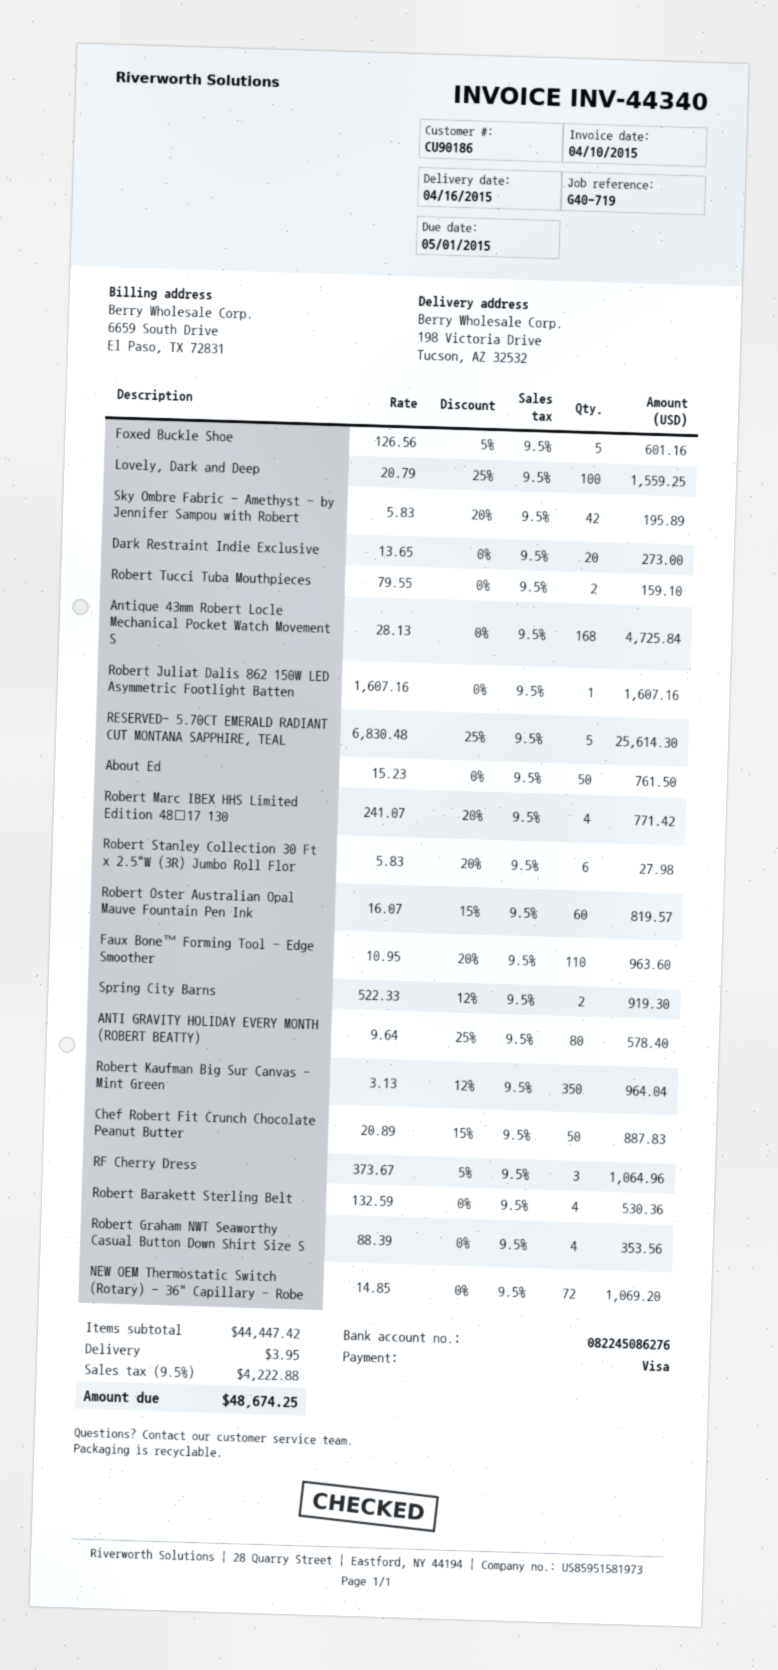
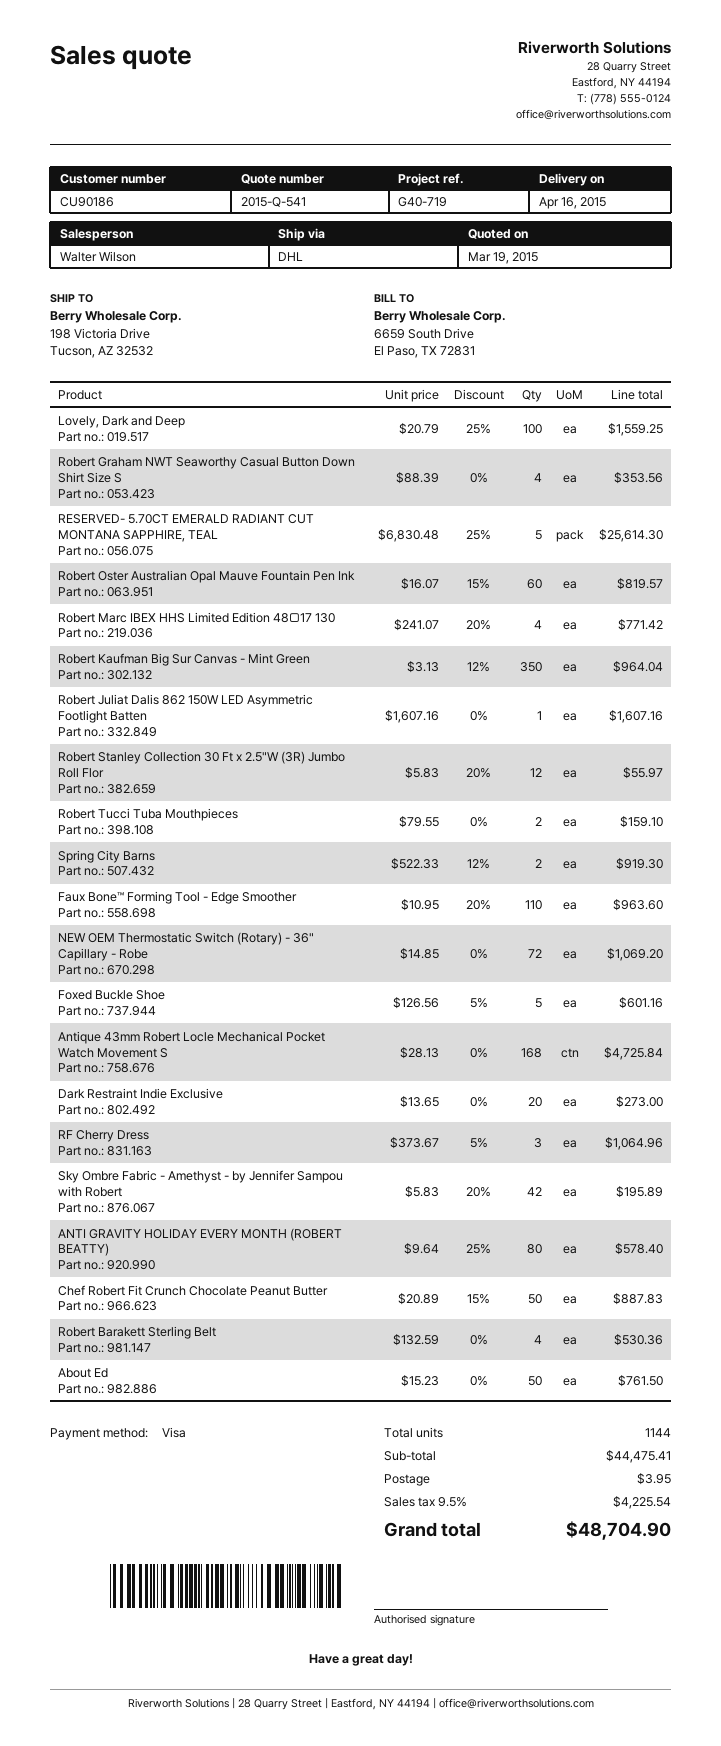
Robert Stanley Collection 30 Ft x 2.5"W (3R) Jumbo Roll Flor: 6 x 5.83 - 20% = 27.98 -> 12 x 5.83 - 20% = 55.97
subtotal: 44447.42 -> 44475.41
tax: 9.5% = 4222.88 -> 9.5% = 4225.54
total: 48674.25 -> 48704.90

